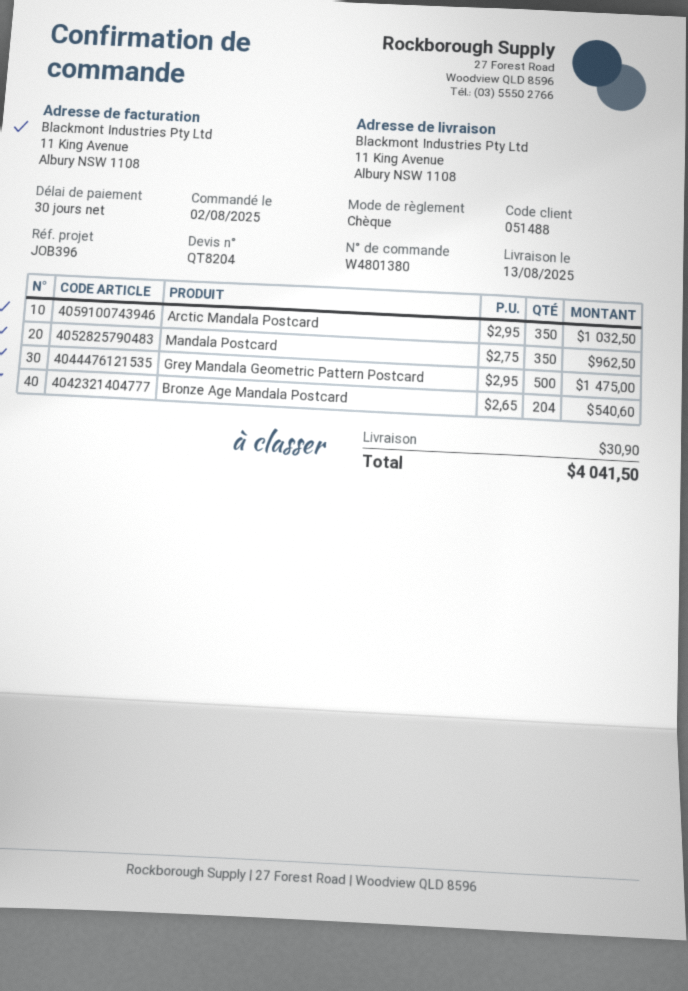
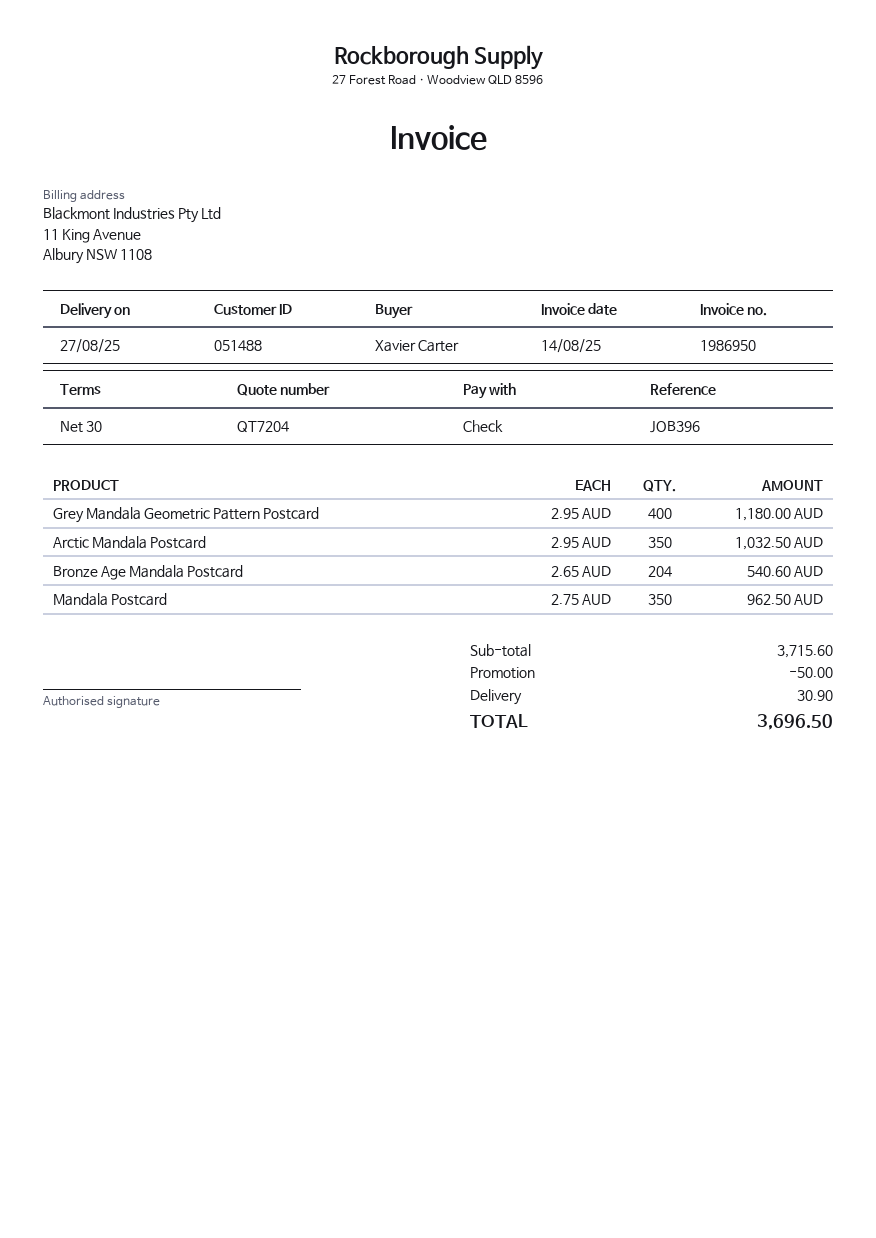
quote number: QT8204 -> QT7204
delivery date: 2025-08-13 -> 2025-08-27
Grey Mandala Geometric Pattern Postcard: 500 x 2.95 = 1475.00 -> 400 x 2.95 = 1180.00
discount: none -> 50.00
total: 4041.50 -> 3696.50

